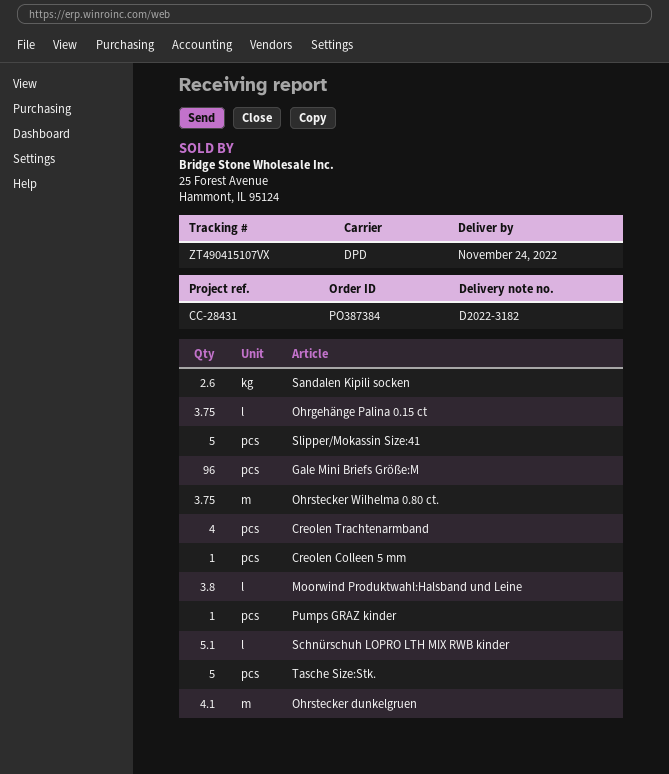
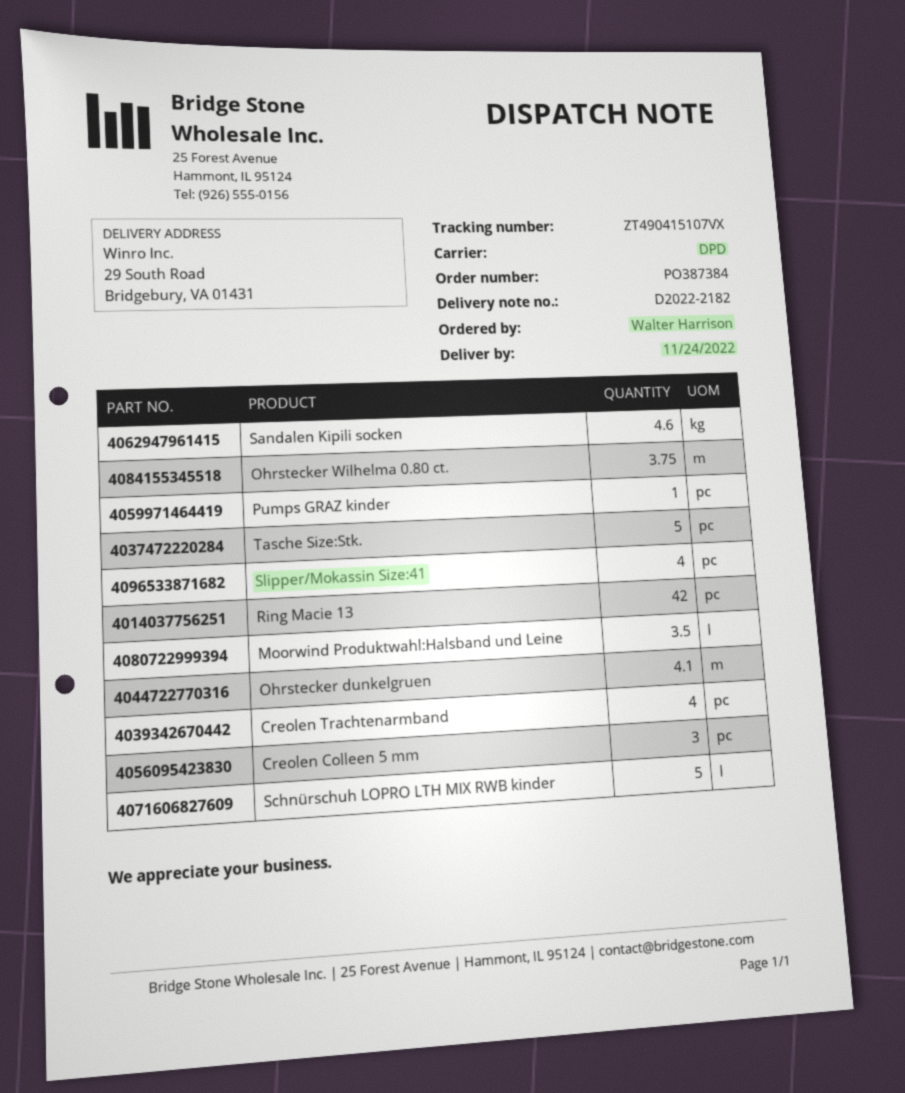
delivery note number: D2022-3182 -> D2022-2182
Sandalen Kipili socken: 2.6 -> 4.6
Ohrgehänge Palina 0.15 ct: 3.75 -> none
Slipper/Mokassin Size:41: 5 -> 4
Gale Mini Briefs Größe:M: 96 -> none
Creolen Colleen 5 mm: 1 -> 3
Moorwind Produktwahl:Halsband und Leine: 3.8 -> 3.5
Schnürschuh LOPRO LTH MIX RWB kinder: 5.1 -> 5
Ring Macie 13: none -> 42

